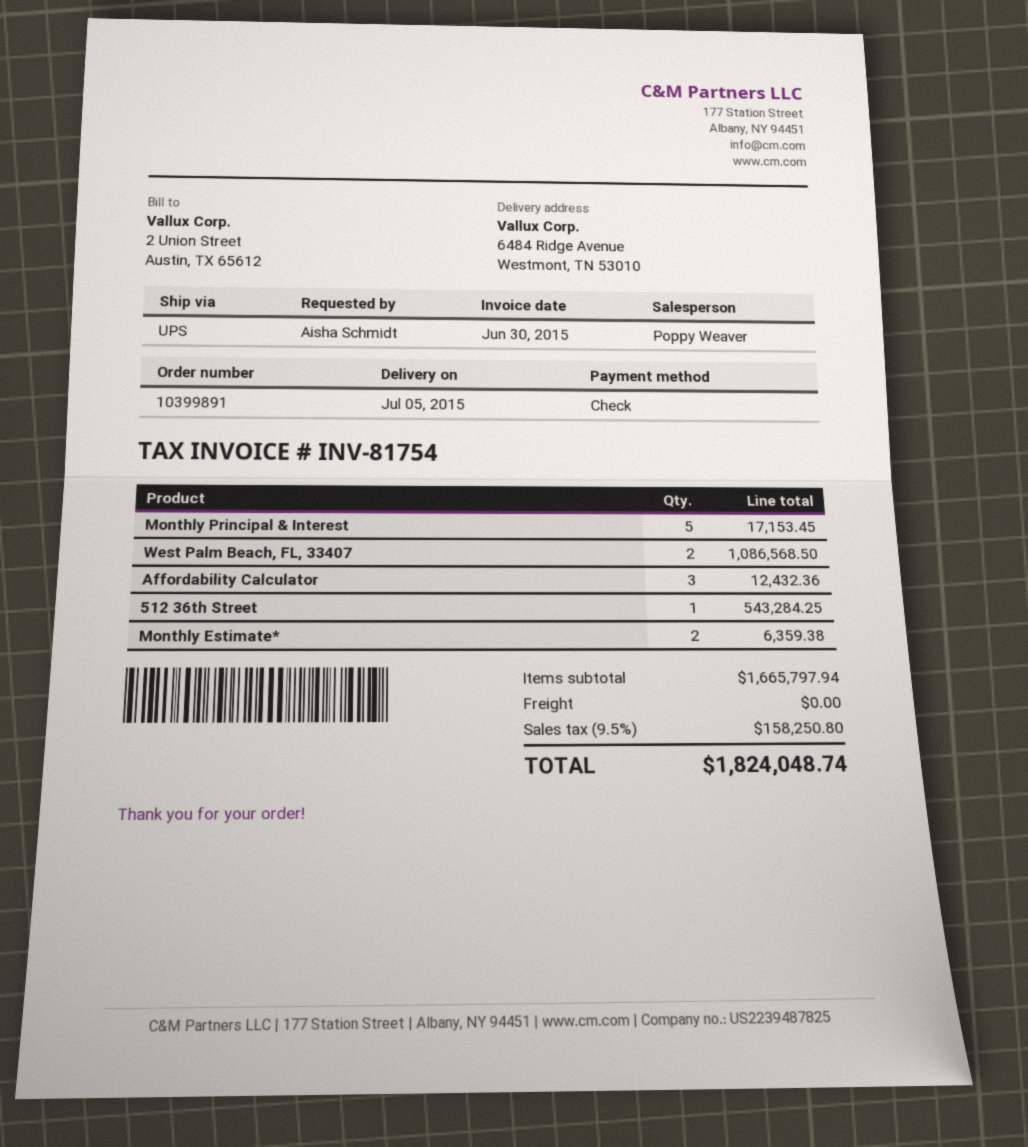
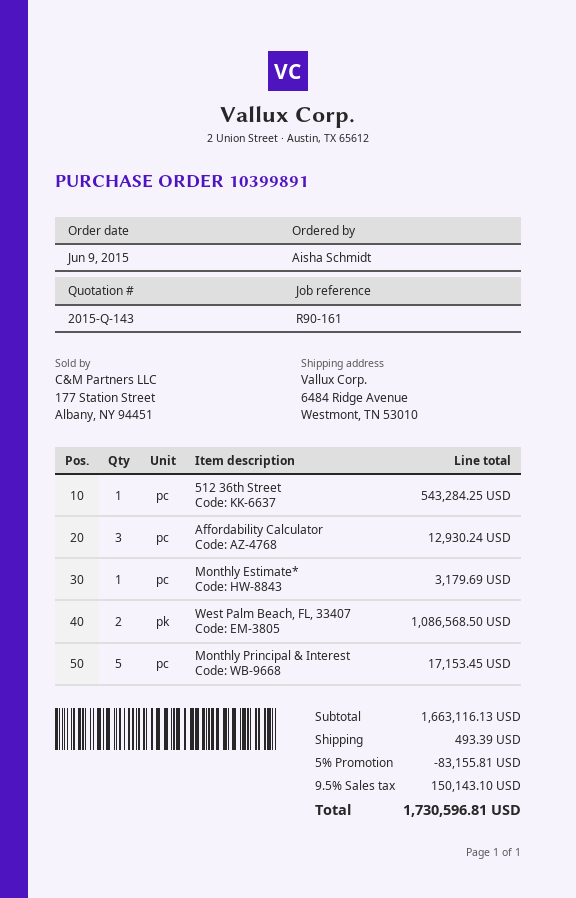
Affordability Calculator: 3 for 12432.36 -> 3 for 12930.24
Monthly Estimate*: 2 for 6359.38 -> 1 for 3179.69
subtotal: 1665797.94 -> 1663116.13
discount: none -> 5% = 83155.81
shipping: 0.00 -> 493.39
tax: 9.5% = 158250.80 -> 9.5% = 150143.10
total: 1824048.74 -> 1730596.81

